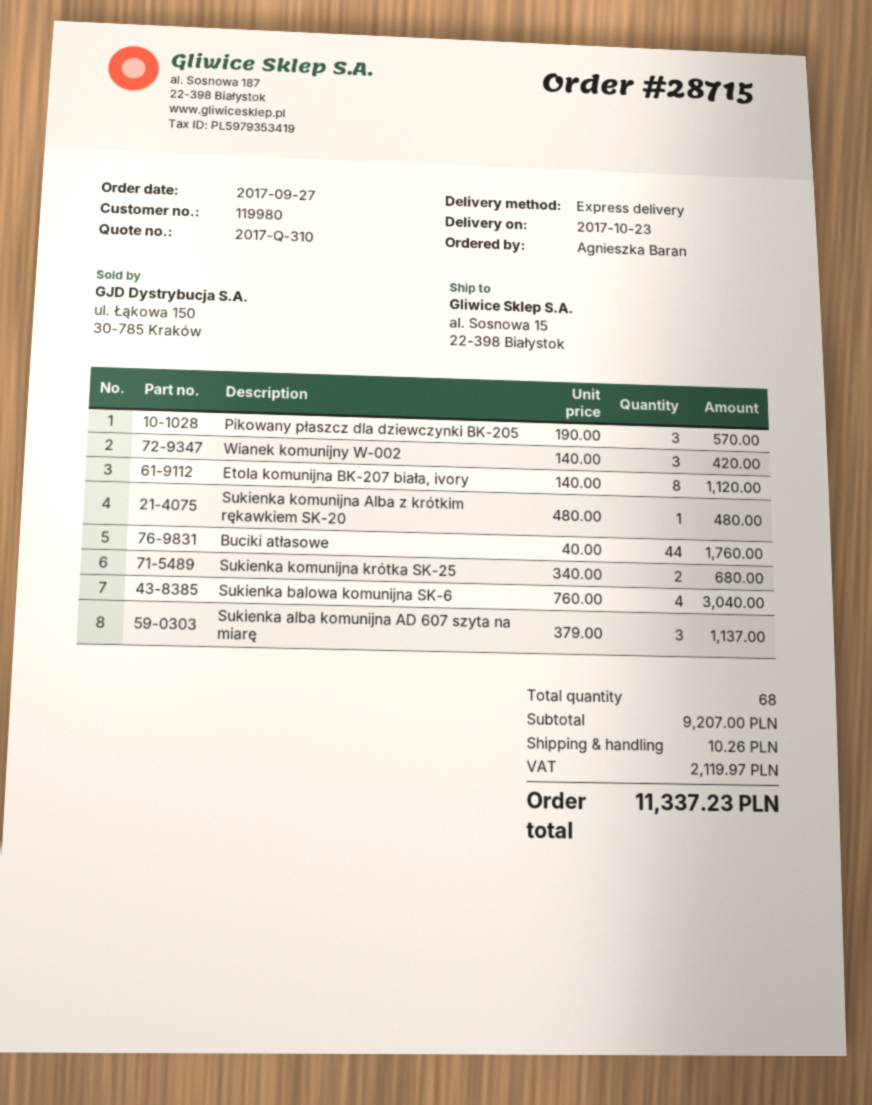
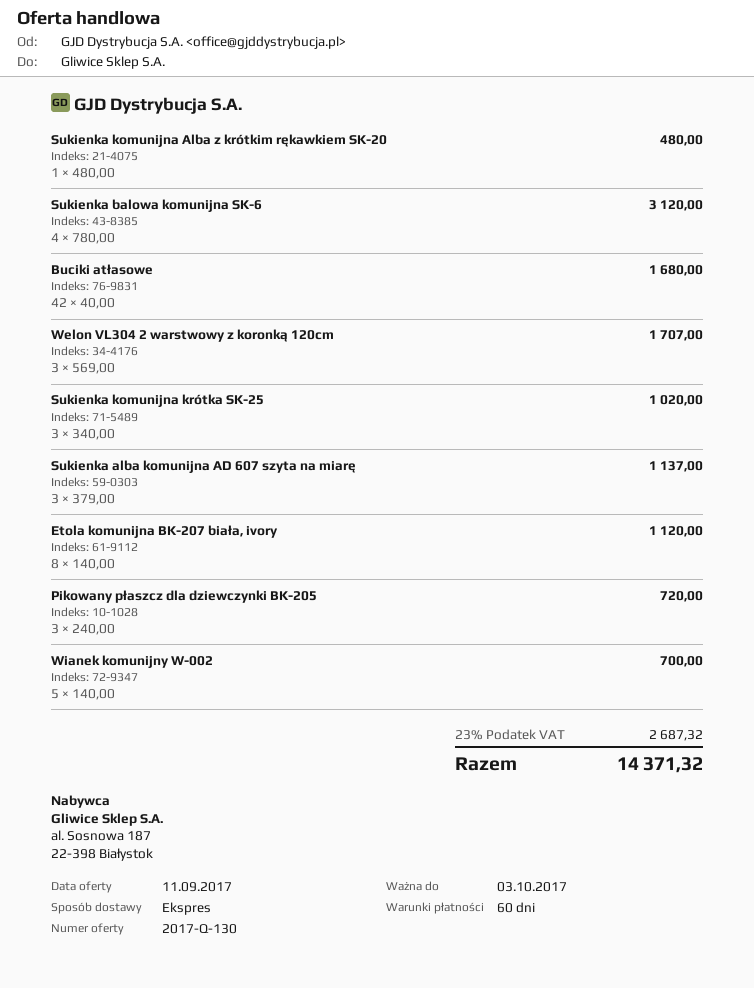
quote number: 2017-Q-310 -> 2017-Q-130
Pikowany płaszcz dla dziewczynki BK-205: 3 x 190.00 = 570.00 -> 3 x 240.00 = 720.00
Wianek komunijny W-002: 3 x 140.00 = 420.00 -> 5 x 140.00 = 700.00
Buciki atłasowe: 44 x 40.00 = 1760.00 -> 42 x 40.00 = 1680.00
Sukienka komunijna krótka SK-25: 2 x 340.00 = 680.00 -> 3 x 340.00 = 1020.00
Sukienka balowa komunijna SK-6: 4 x 760.00 = 3040.00 -> 4 x 780.00 = 3120.00
Welon VL304 2 warstwowy z koronką 120cm: none -> 3 x 569.00 = 1707.00
shipping: 10.26 -> none
tax: 2119.97 -> 2687.32
total: 11337.23 -> 14371.32

